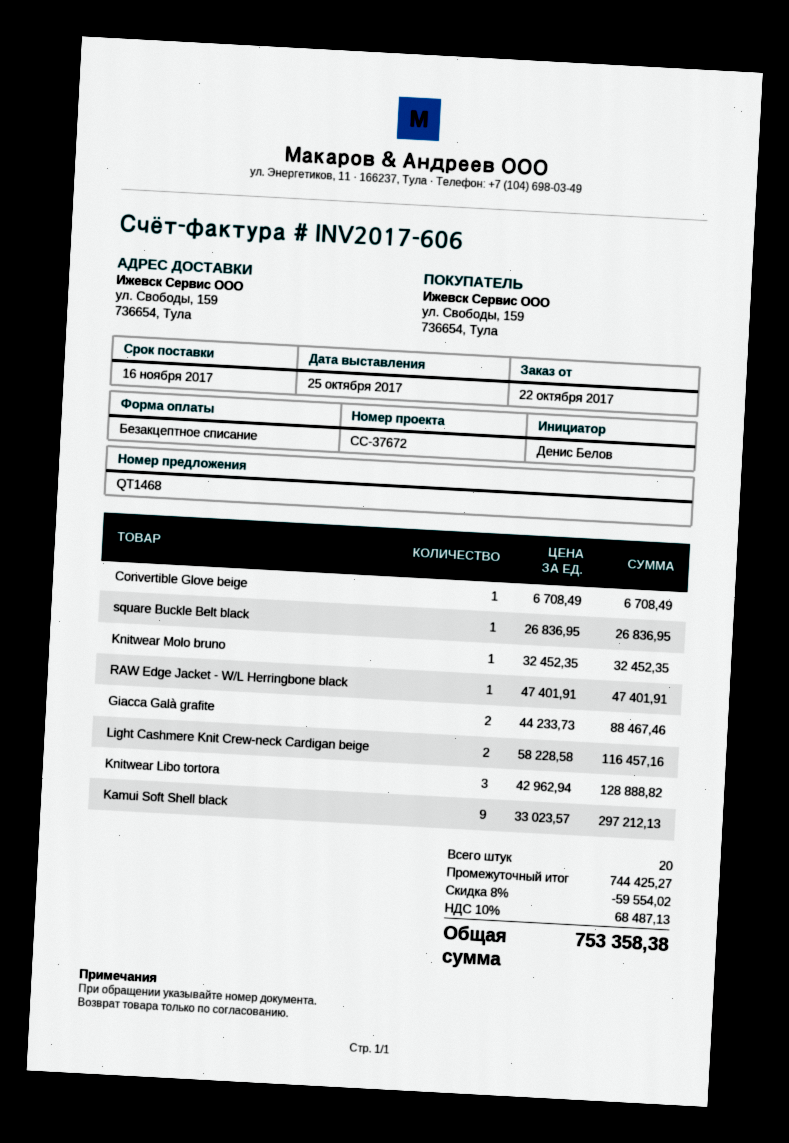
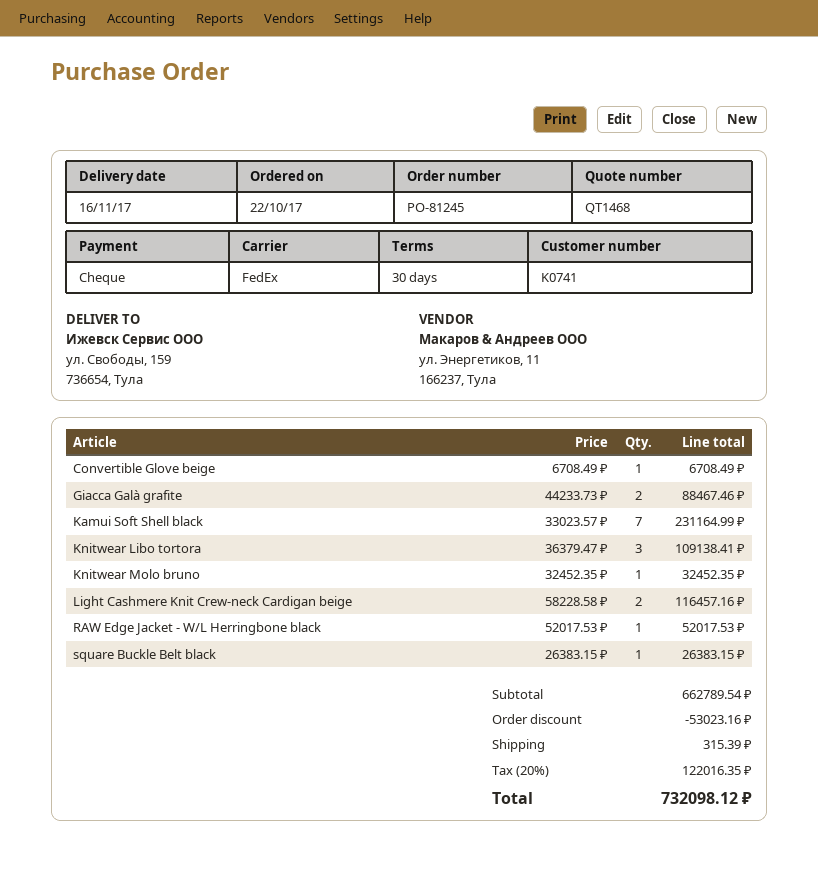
payment method: direct debit -> cheque
square Buckle Belt black: 1 x 26836.95 = 26836.95 -> 1 x 26383.15 = 26383.15
RAW Edge Jacket - W/L Herringbone black: 1 x 47401.91 = 47401.91 -> 1 x 52017.53 = 52017.53
Knitwear Libo tortora: 3 x 42962.94 = 128888.82 -> 3 x 36379.47 = 109138.41
Kamui Soft Shell black: 9 x 33023.57 = 297212.13 -> 7 x 33023.57 = 231164.99
subtotal: 744425.27 -> 662789.54
discount: 59554.02 -> 53023.16
shipping: none -> 315.39
tax: 10% = 68487.13 -> 20% = 122016.35
total: 753358.38 -> 732098.12

